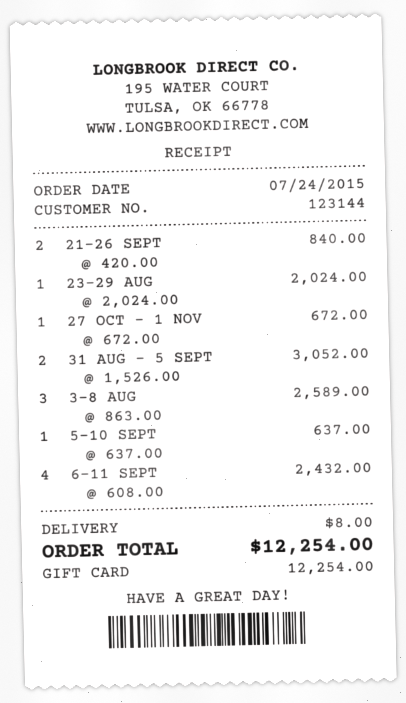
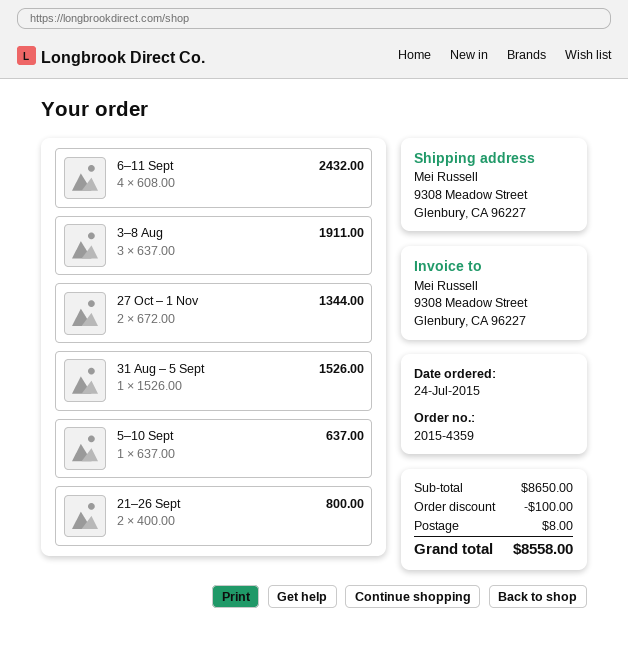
21–26 SEPT: 2 x 420.00 = 840.00 -> 2 x 400.00 = 800.00
23–29 AUG: 1 x 2024.00 = 2024.00 -> none
27 OCT – 1 NOV: 1 x 672.00 = 672.00 -> 2 x 672.00 = 1344.00
31 AUG – 5 SEPT: 2 x 1526.00 = 3052.00 -> 1 x 1526.00 = 1526.00
3–8 AUG: 3 x 863.00 = 2589.00 -> 3 x 637.00 = 1911.00
discount: none -> 100.00
total: 12254.00 -> 8558.00

